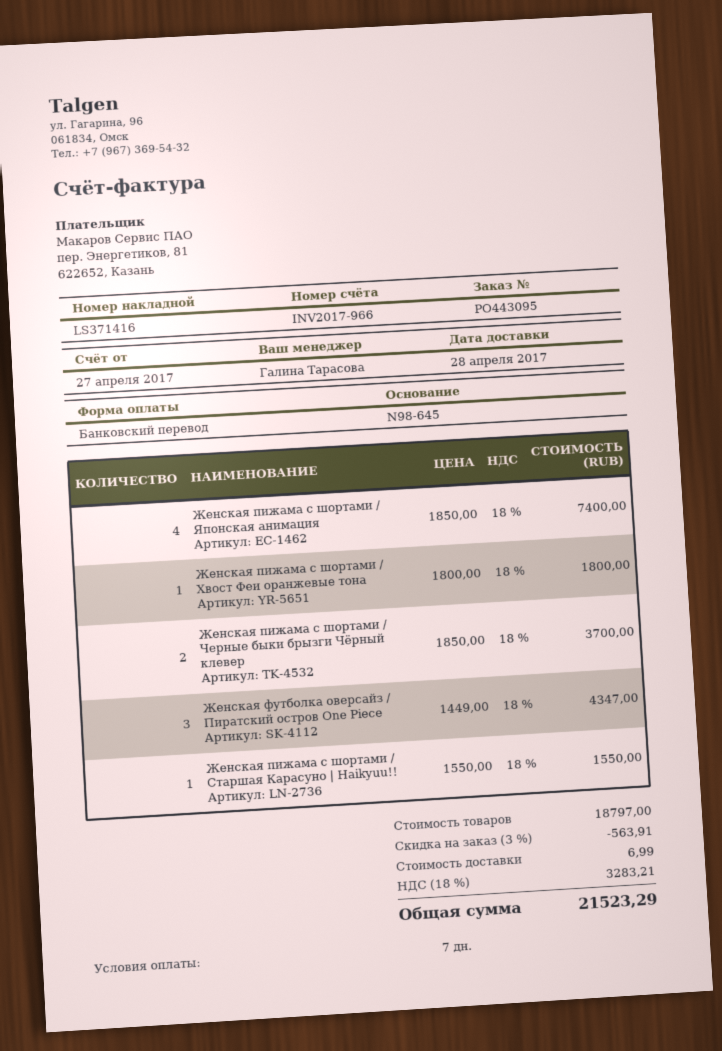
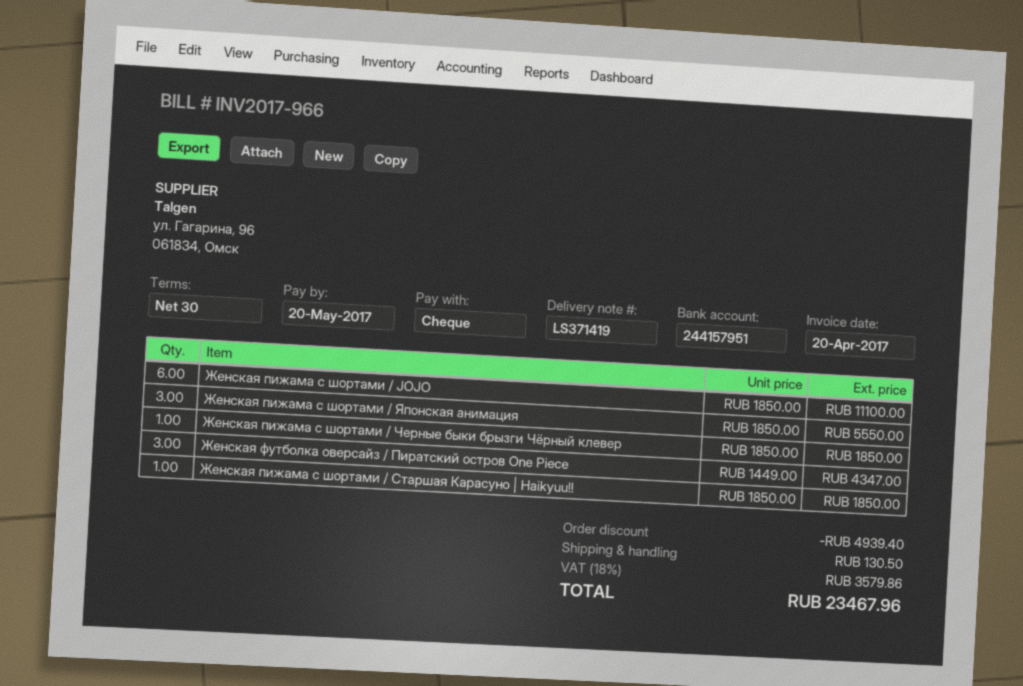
delivery note number: LS371416 -> LS371419
invoice date: 2017-04-27 -> 2017-04-20
payment terms: 7 days -> 30 days
payment method: bank transfer -> cheque
Женская пижама с шортами / Японская анимация: 4 x 1850.00 = 7400.00 -> 3 x 1850.00 = 5550.00
Женская пижама с шортами / Хвост Феи оранжевые тона: 1 x 1800.00 = 1800.00 -> none
Женская пижама с шортами / Черные быки брызги Чёрный клевер: 2 x 1850.00 = 3700.00 -> 1 x 1850.00 = 1850.00
Женская пижама с шортами / Старшая Карасуно | Haikyuu!!: 1 x 1550.00 = 1550.00 -> 1 x 1850.00 = 1850.00
Женская пижама с шортами / JOJO: none -> 6 x 1850.00 = 11100.00
discount: 563.91 -> 4939.40
shipping: 6.99 -> 130.50
tax: 18% = 3283.21 -> 18% = 3579.86
total: 21523.29 -> 23467.96

